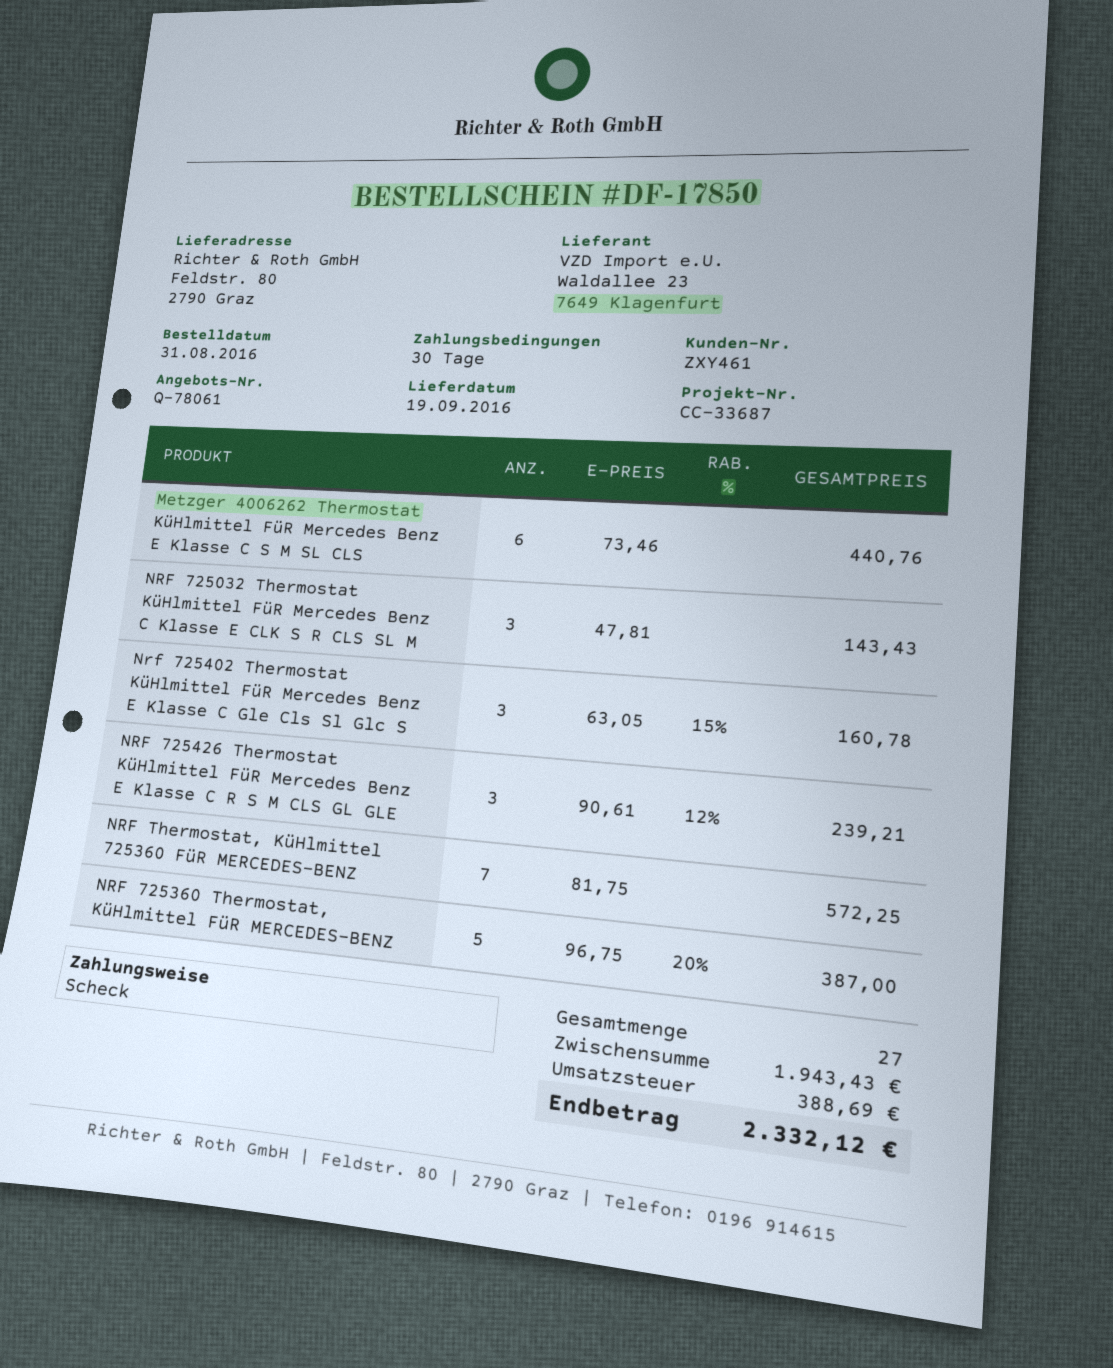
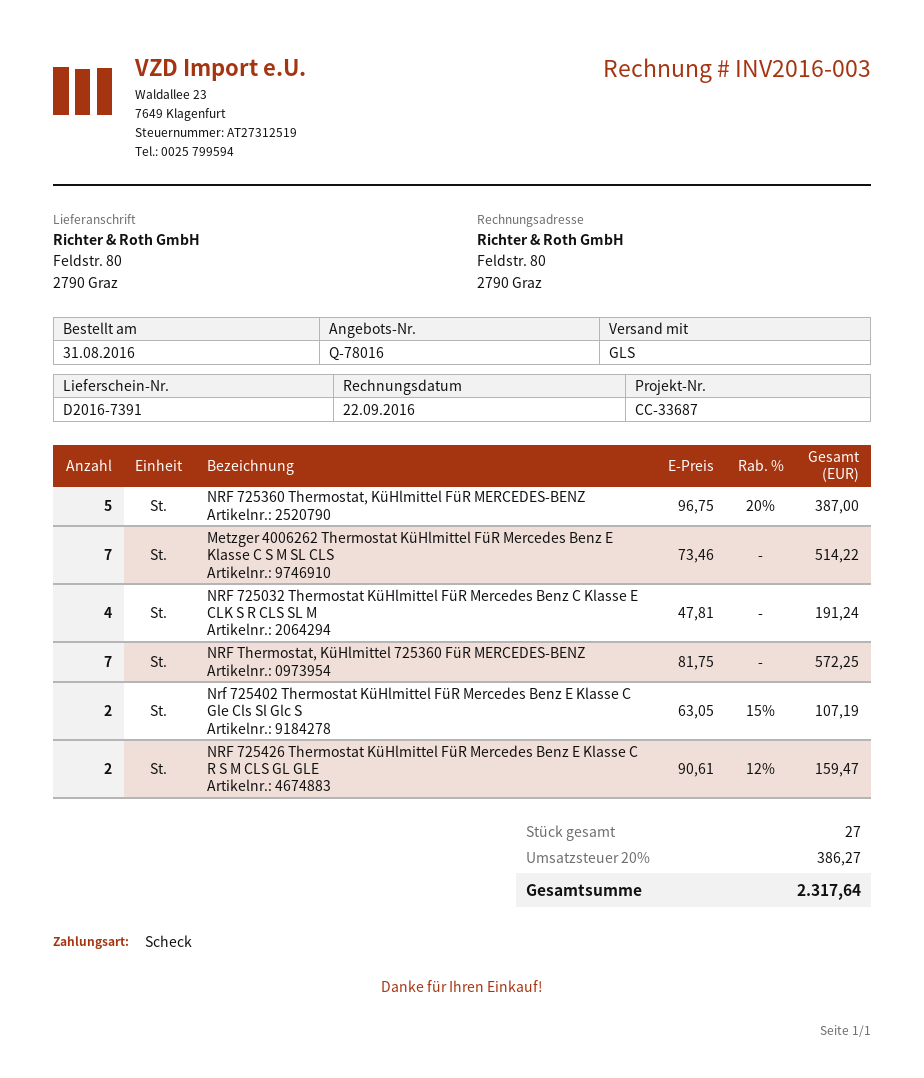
quote number: Q-78061 -> Q-78016
Metzger 4006262 Thermostat KüHlmittel FüR Mercedes Benz E Klasse C S M SL CLS: 6 x 73.46 = 440.76 -> 7 x 73.46 = 514.22
NRF 725032 Thermostat KüHlmittel FüR Mercedes Benz C Klasse E CLK S R CLS SL M: 3 x 47.81 = 143.43 -> 4 x 47.81 = 191.24
Nrf 725402 Thermostat KüHlmittel FüR Mercedes Benz E Klasse C Gle Cls Sl Glc S: 3 x 63.05 - 15% = 160.78 -> 2 x 63.05 - 15% = 107.19
NRF 725426 Thermostat KüHlmittel FüR Mercedes Benz E Klasse C R S M CLS GL GLE: 3 x 90.61 - 12% = 239.21 -> 2 x 90.61 - 12% = 159.47
tax: 388.69 -> 386.27
total: 2332.12 -> 2317.64

